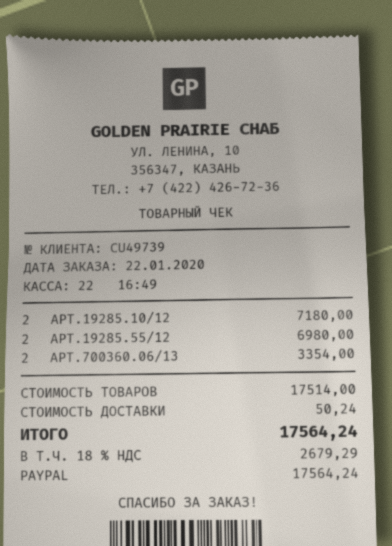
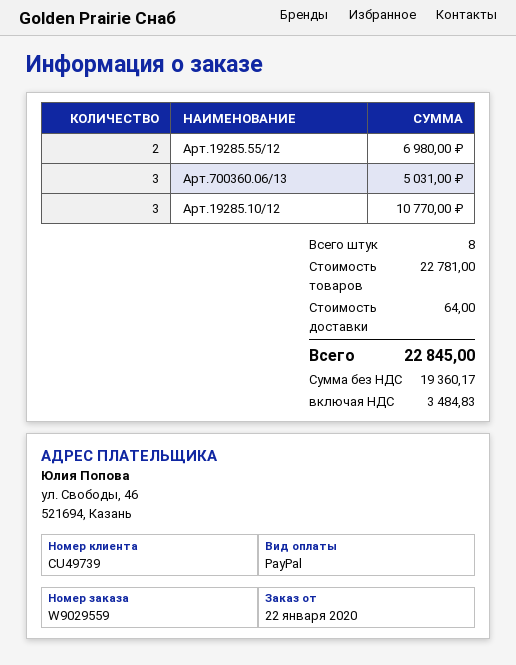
АРТ.19285.10/12: 2 for 7180.00 -> 3 for 10770.00
АРТ.700360.06/13: 2 for 3354.00 -> 3 for 5031.00
subtotal: 17514.00 -> 22781.00
shipping: 50.24 -> 64.00
tax: 2679.29 -> 3484.83
total: 17564.24 -> 22845.00

